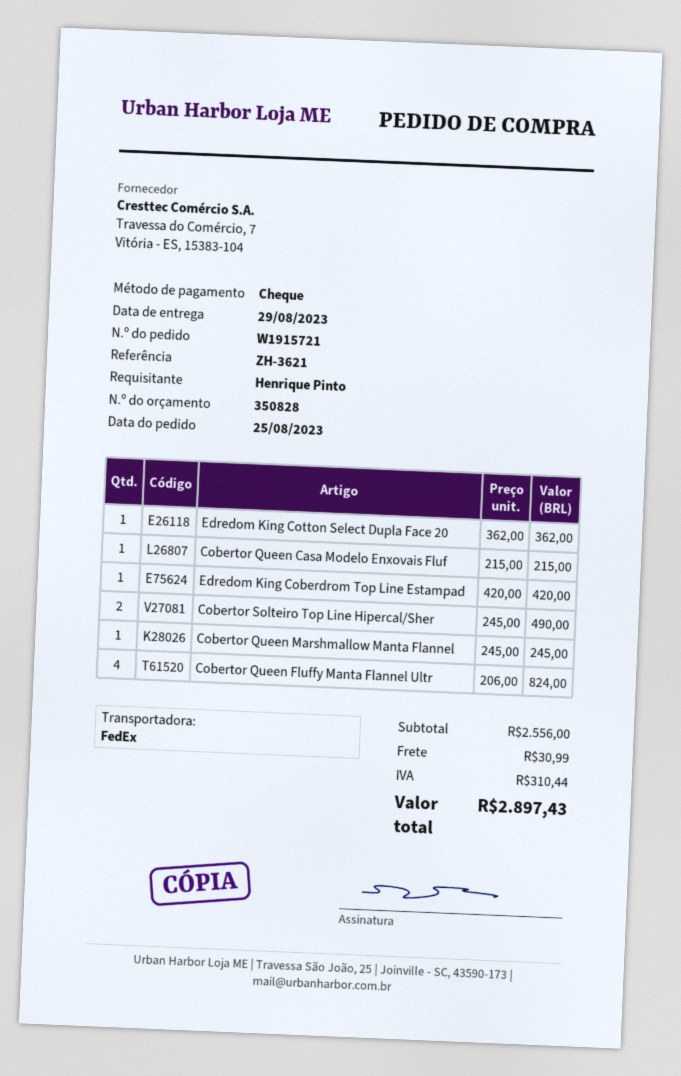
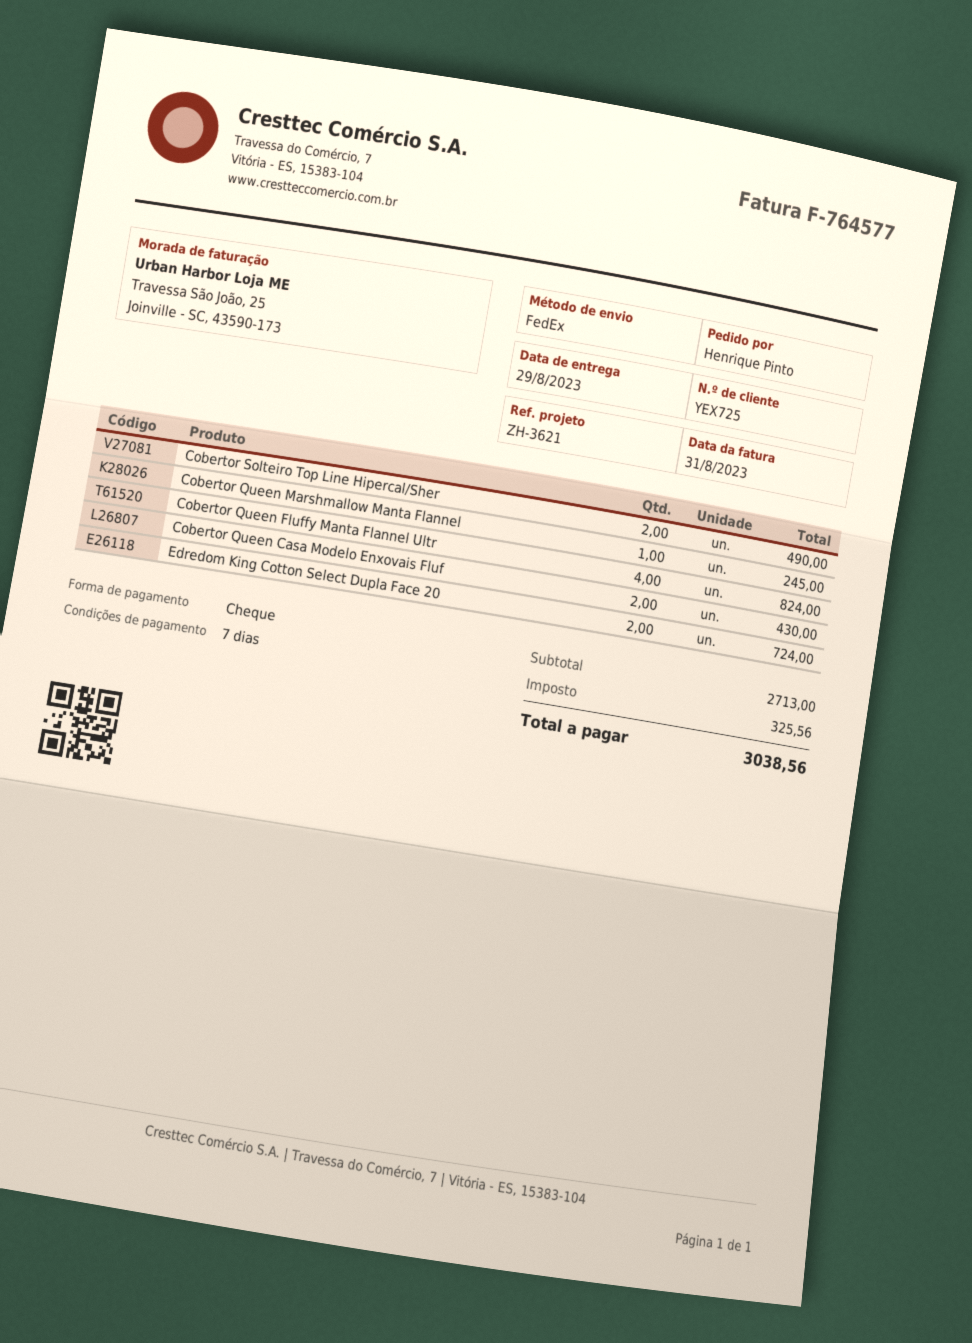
Edredom King Cotton Select Dupla Face 20: 1 for 362.00 -> 2 for 724.00
Cobertor Queen Casa Modelo Enxovais Fluf: 1 for 215.00 -> 2 for 430.00
Edredom King Coberdrom Top Line Estampad: 1 for 420.00 -> none
subtotal: 2556.00 -> 2713.00
shipping: 30.99 -> none
tax: 310.44 -> 325.56
total: 2897.43 -> 3038.56

